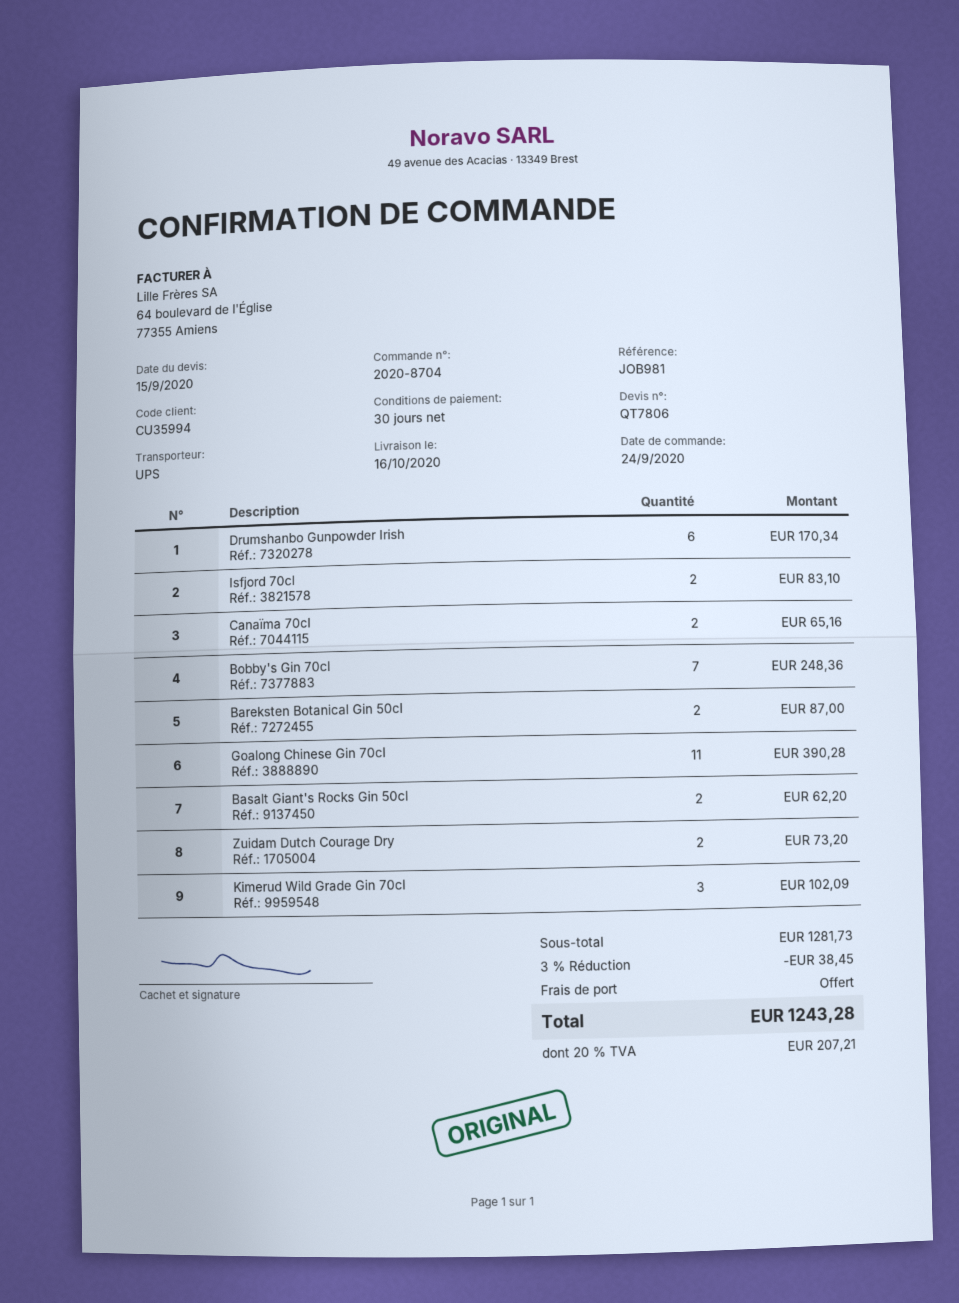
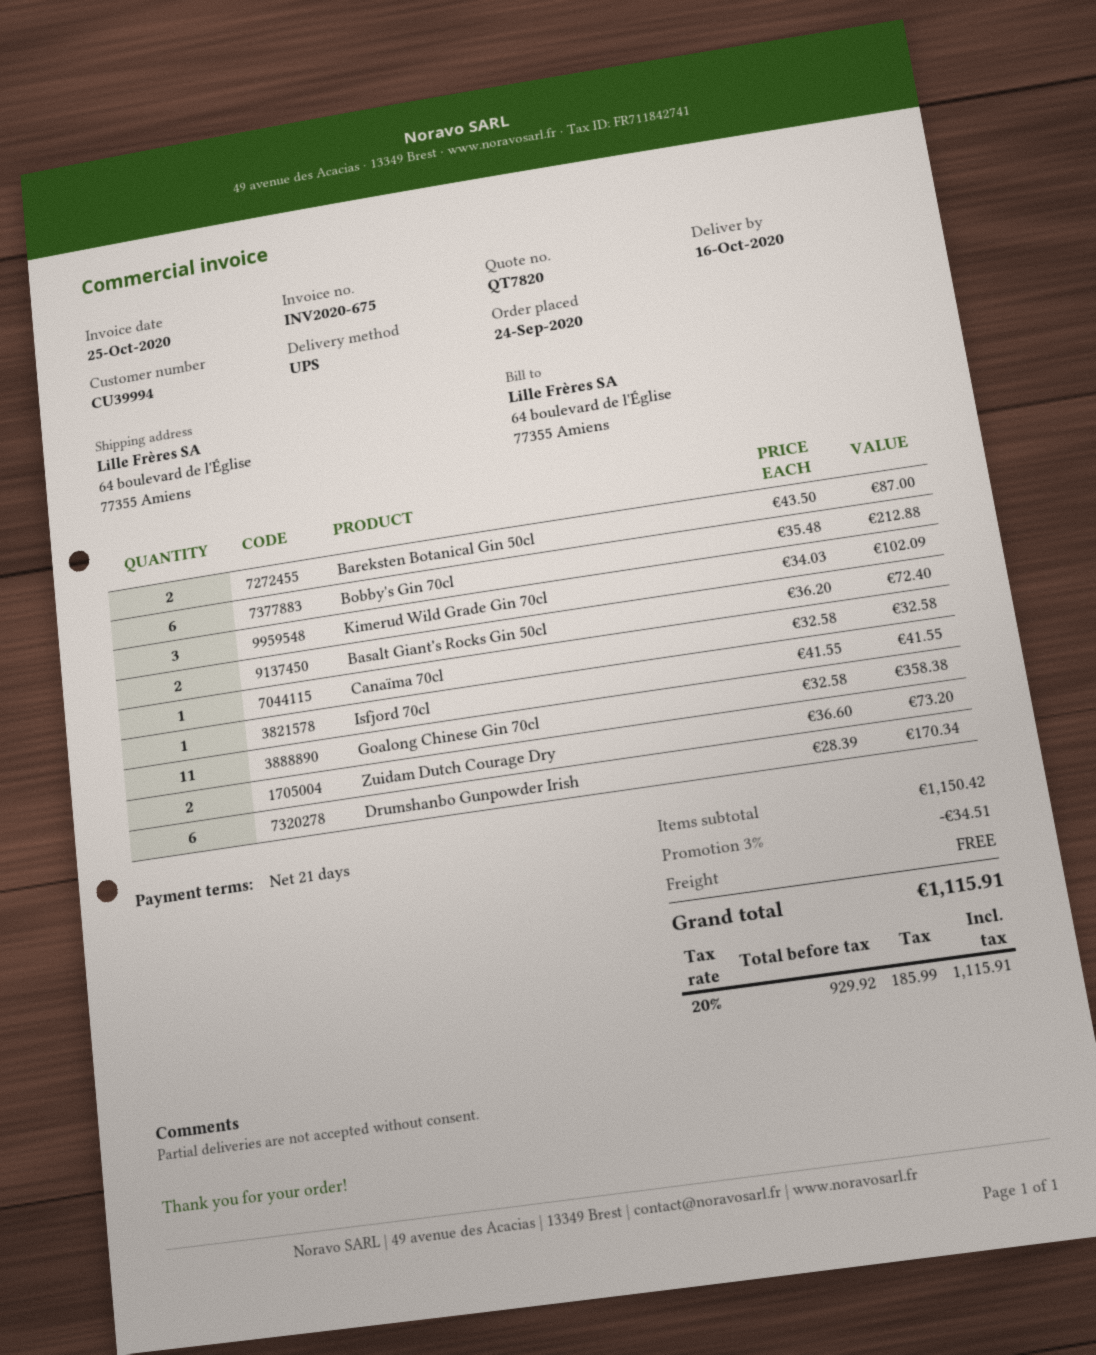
quote number: QT7806 -> QT7820
payment terms: 30 days -> 21 days
customer number: CU35994 -> CU39994
Isfjord 70cl: 2 for 83.10 -> 1 for 41.55
Canaïma 70cl: 2 for 65.16 -> 1 for 32.58
Bobby's Gin 70cl: 7 for 248.36 -> 6 for 212.88
Goalong Chinese Gin 70cl: 11 for 390.28 -> 11 for 358.38
Basalt Giant's Rocks Gin 50cl: 2 for 62.20 -> 2 for 72.40
subtotal: 1281.73 -> 1150.42
discount: 3% = 38.45 -> 3% = 34.51
tax: 20% = 207.21 -> 20% = 185.99
total: 1243.28 -> 1115.91

